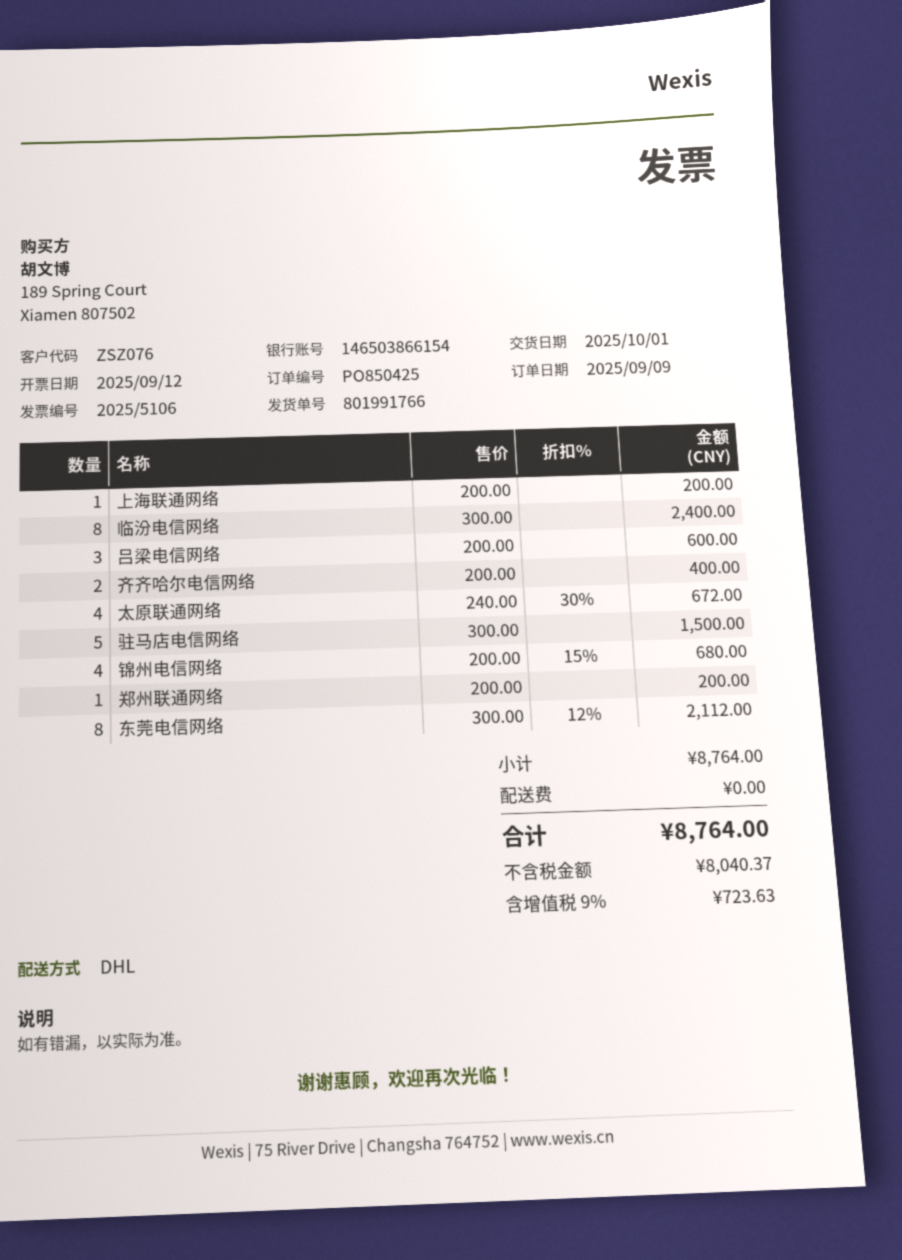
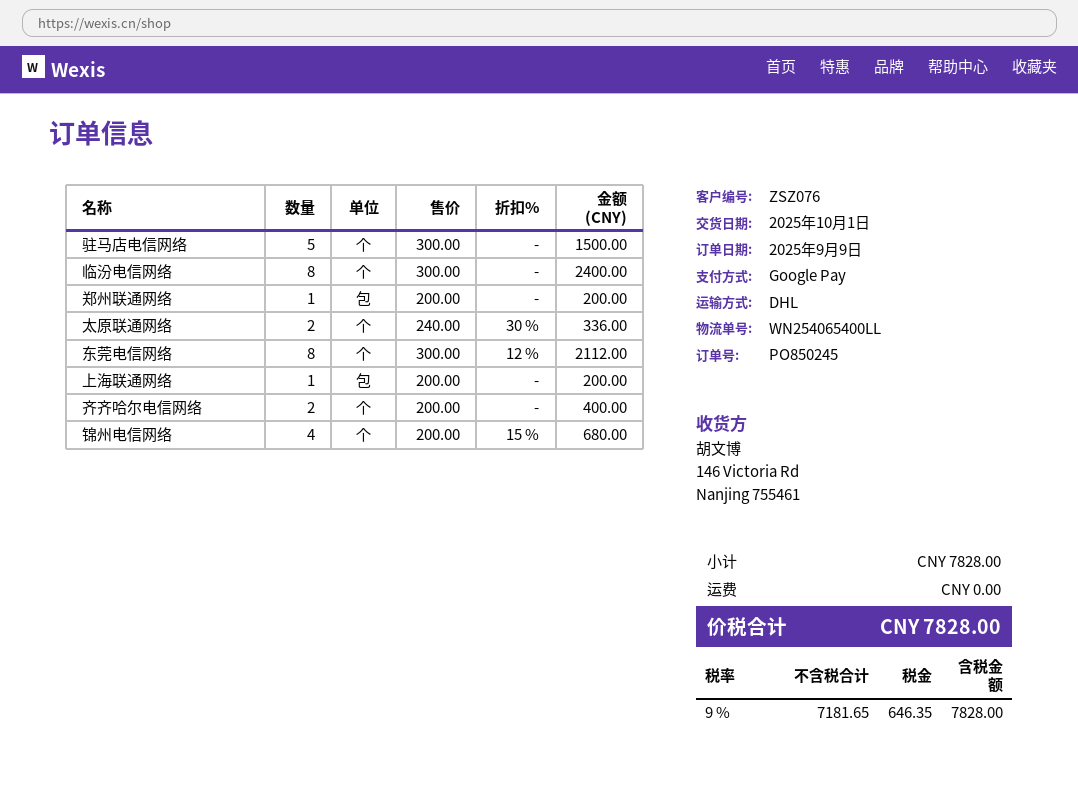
order number: PO850425 -> PO850245
吕梁电信网络: 3 x 200.00 = 600.00 -> none
太原联通网络: 4 x 240.00 - 30% = 672.00 -> 2 x 240.00 - 30% = 336.00
subtotal: 8764.00 -> 7828.00
net: 8040.37 -> 7181.65
tax: 9% = 723.63 -> 9% = 646.35
total: 8764.00 -> 7828.00

